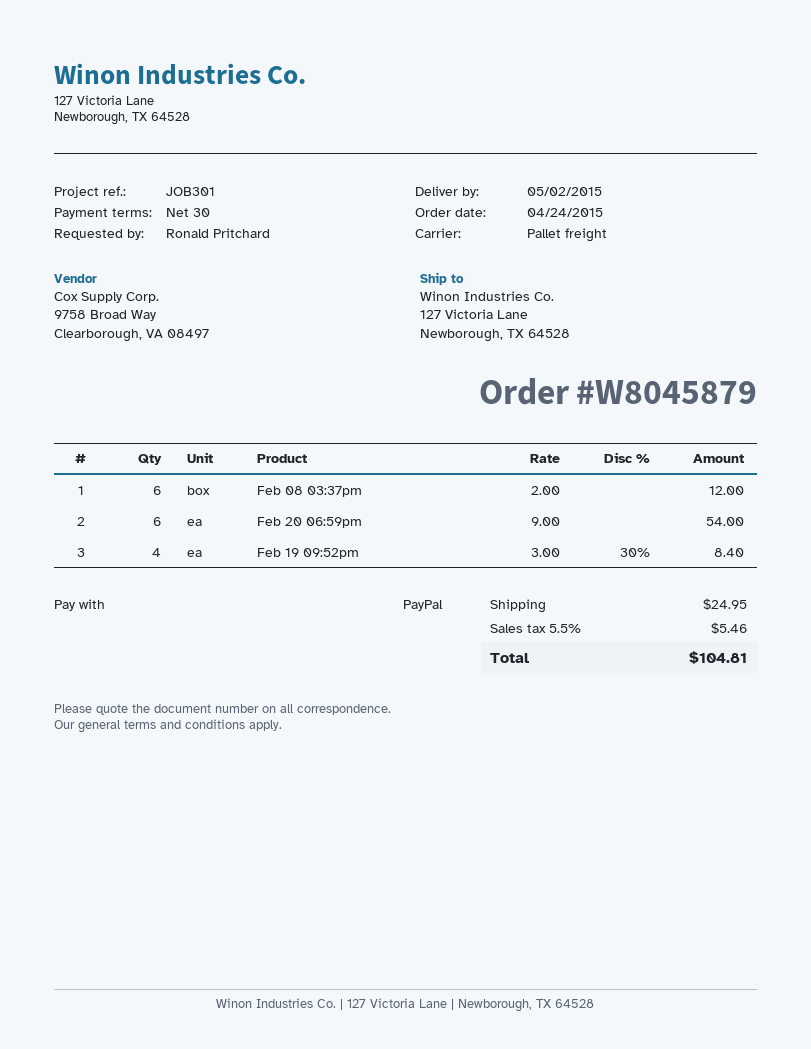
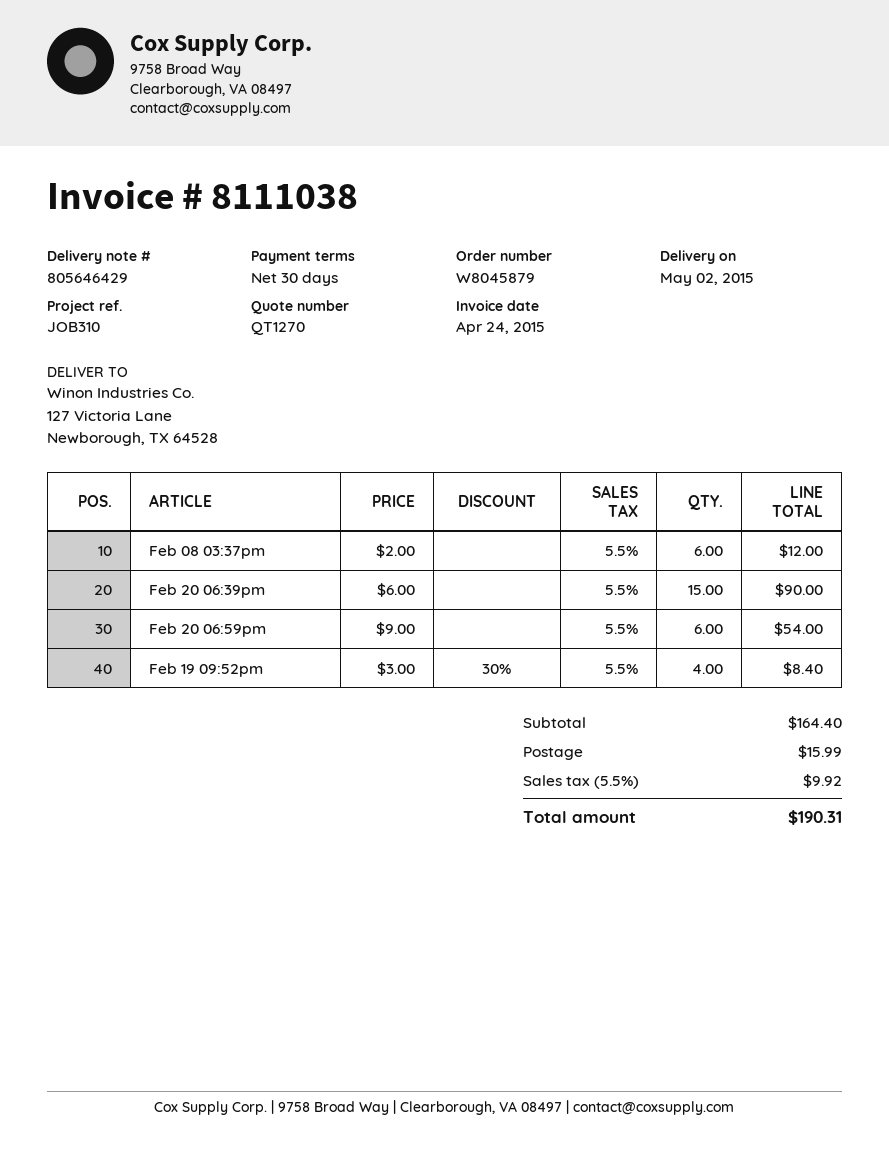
reference: JOB301 -> JOB310
Feb 20 06:39pm: none -> 15 x 6.00 = 90.00
shipping: 24.95 -> 15.99
tax: 5.5% = 5.46 -> 5.5% = 9.92
total: 104.81 -> 190.31

